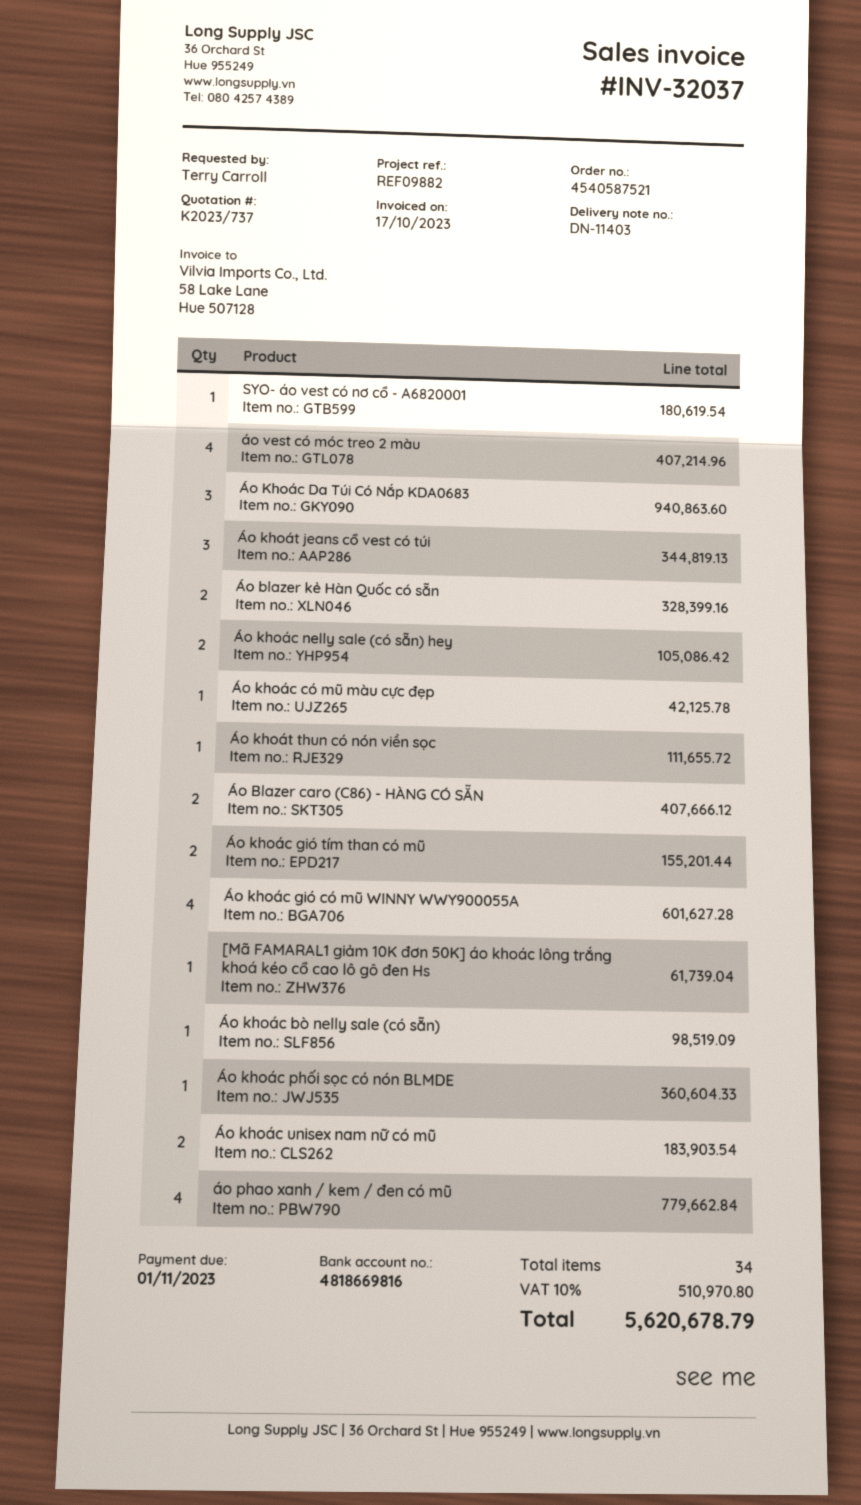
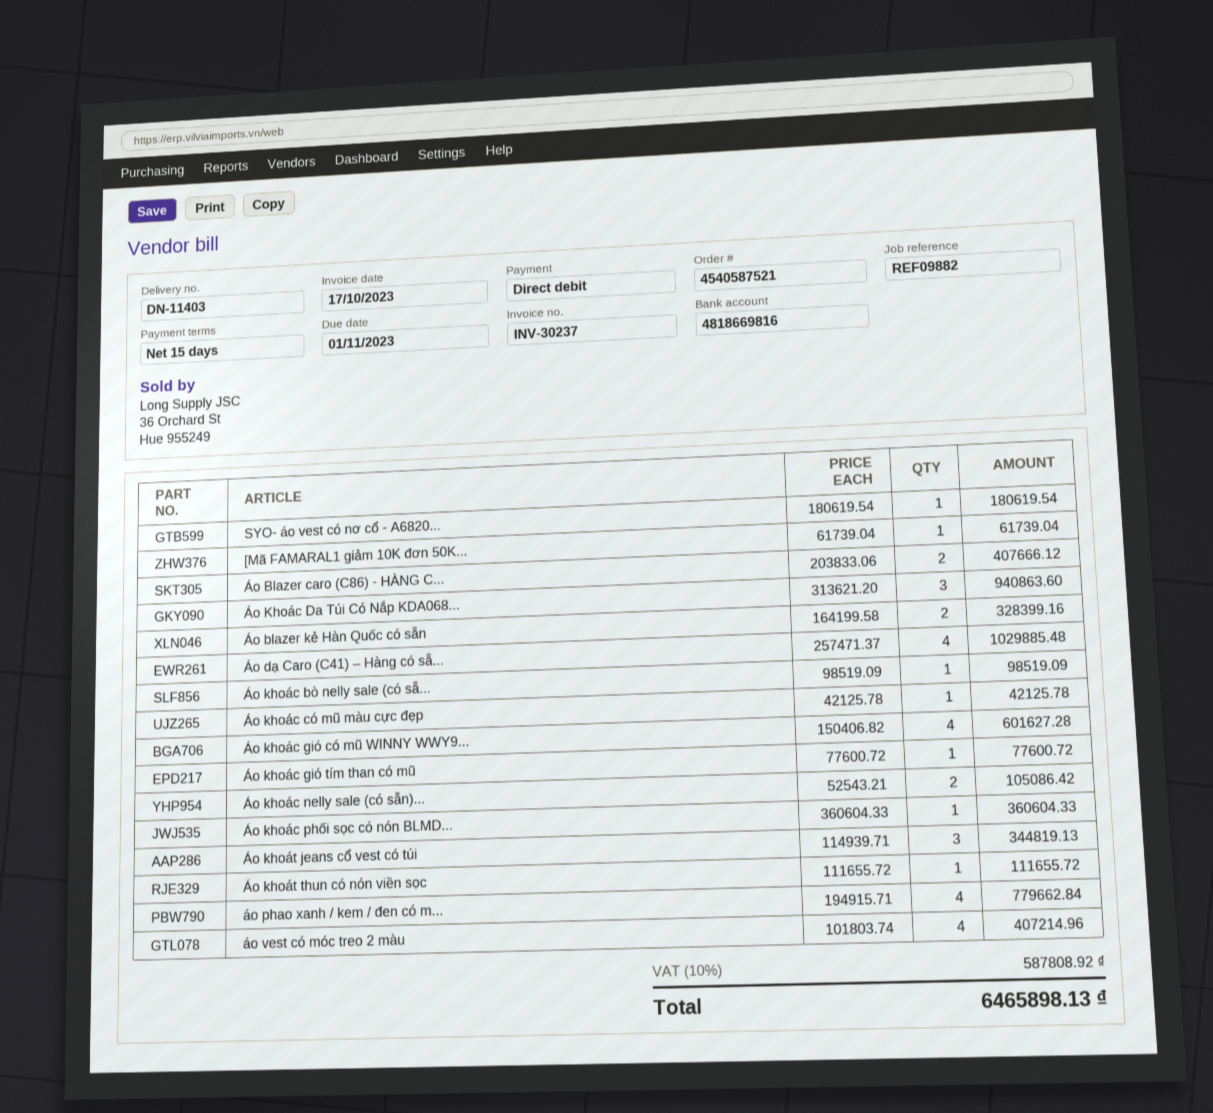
invoice number: INV-32037 -> INV-30237
Áo khoác gió tím than có mũ: 2 for 155201.44 -> 1 for 77600.72
Áo khoác unisex nam nữ có mũ: 2 for 183903.54 -> none
Áo dạ Caro (C41) – Hàng có sẵ...: none -> 4 for 1029885.48
tax: 10% = 510970.80 -> 10% = 587808.92
total: 5620678.79 -> 6465898.13

